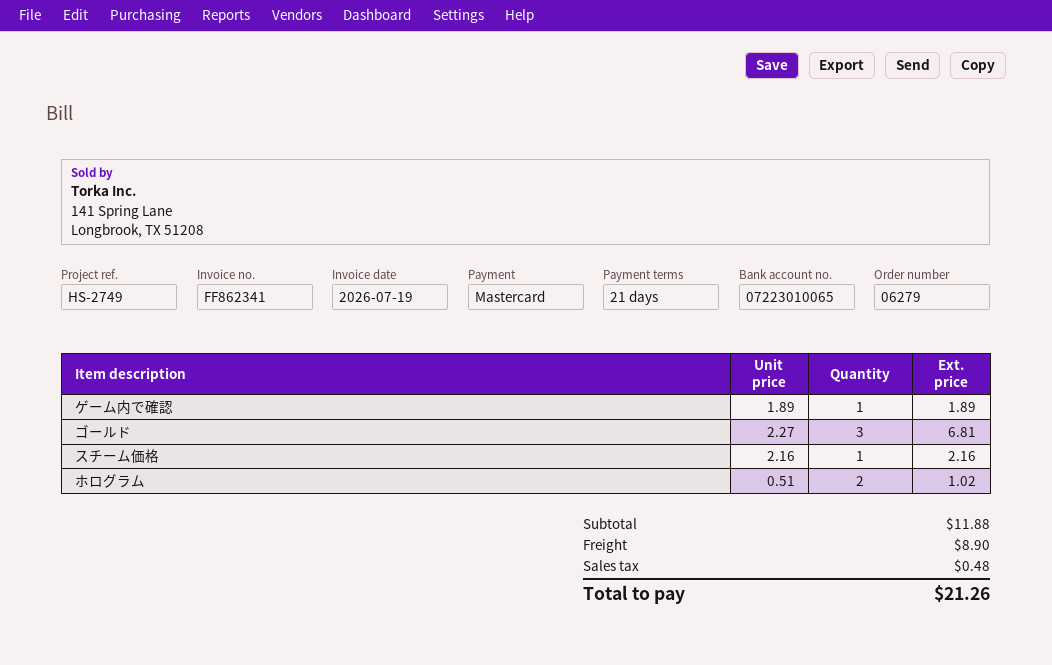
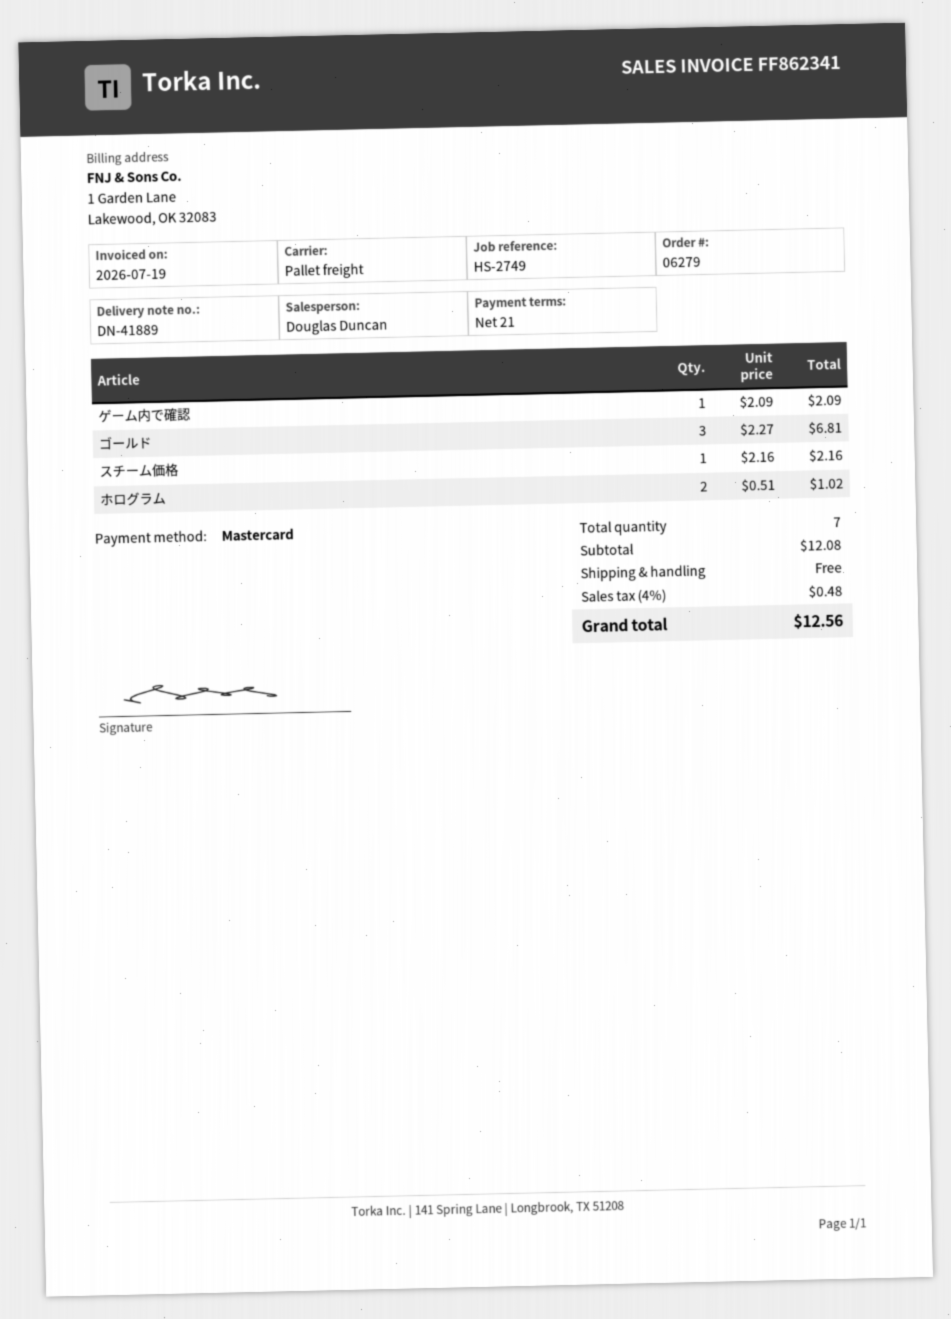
ゲーム内で確認: 1 x 1.89 = 1.89 -> 1 x 2.09 = 2.09
subtotal: 11.88 -> 12.08
shipping: 8.90 -> 0.00
total: 21.26 -> 12.56

